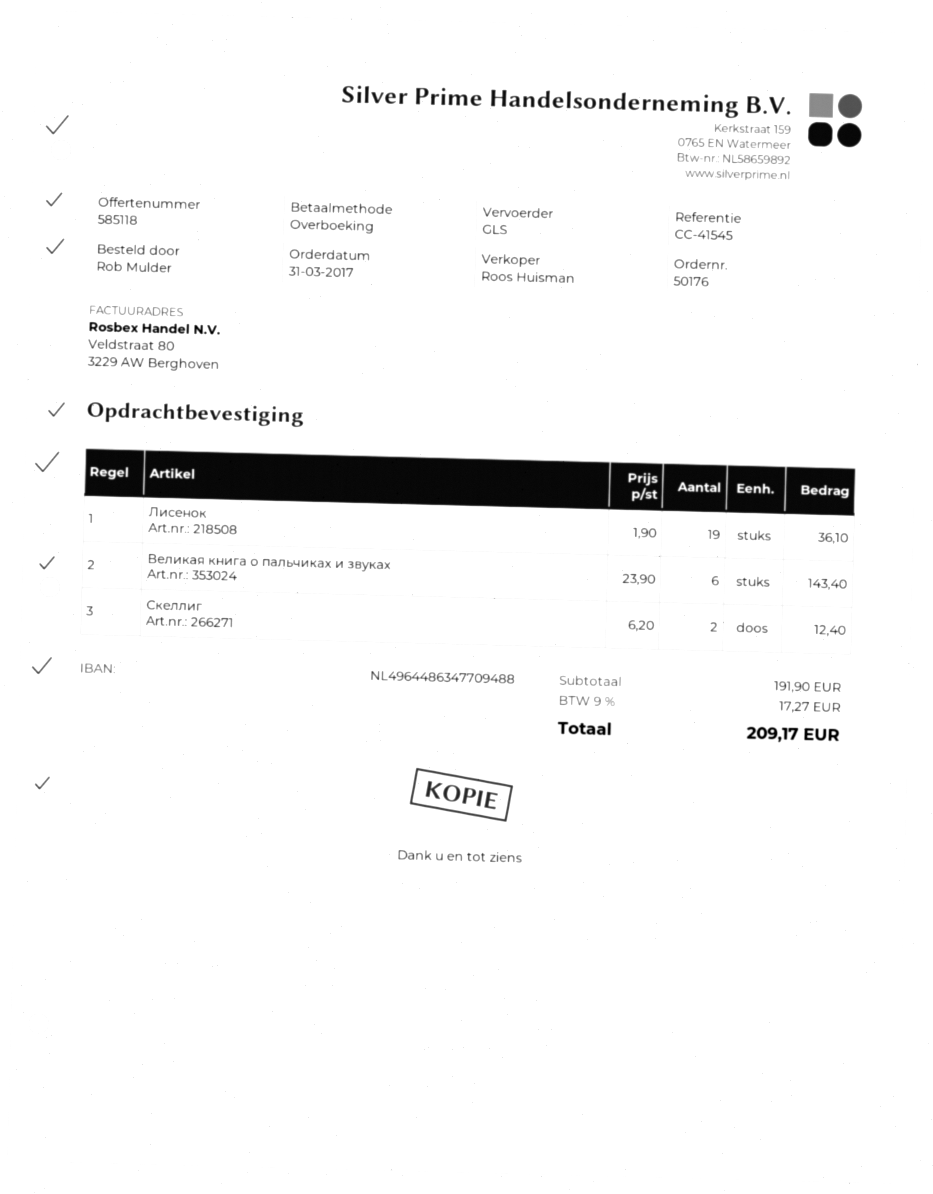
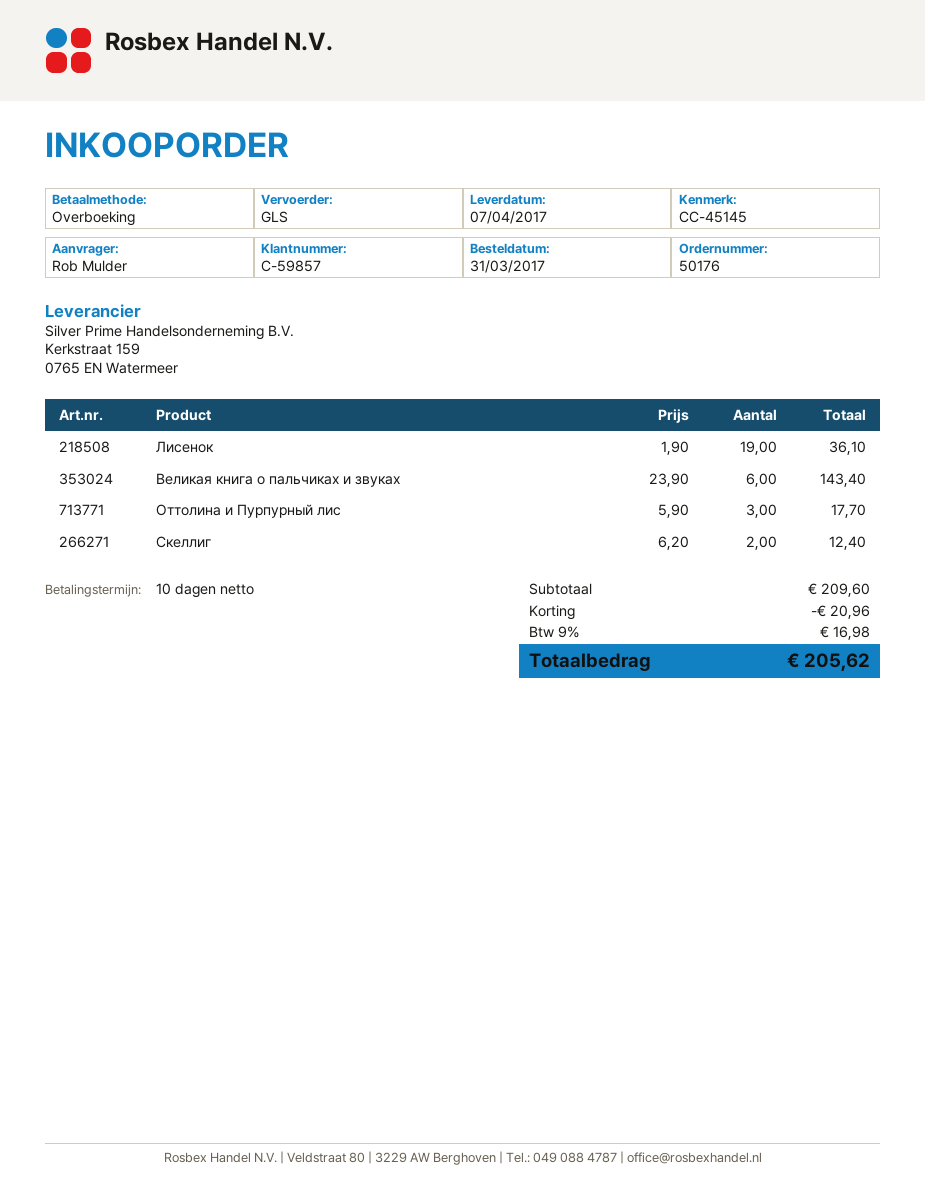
reference: CC-41545 -> CC-45145
Оттолина и Пурпурный лис: none -> 3 x 5.90 = 17.70
subtotal: 191.90 -> 209.60
discount: none -> 20.96
tax: 9% = 17.27 -> 9% = 16.98
total: 209.17 -> 205.62

